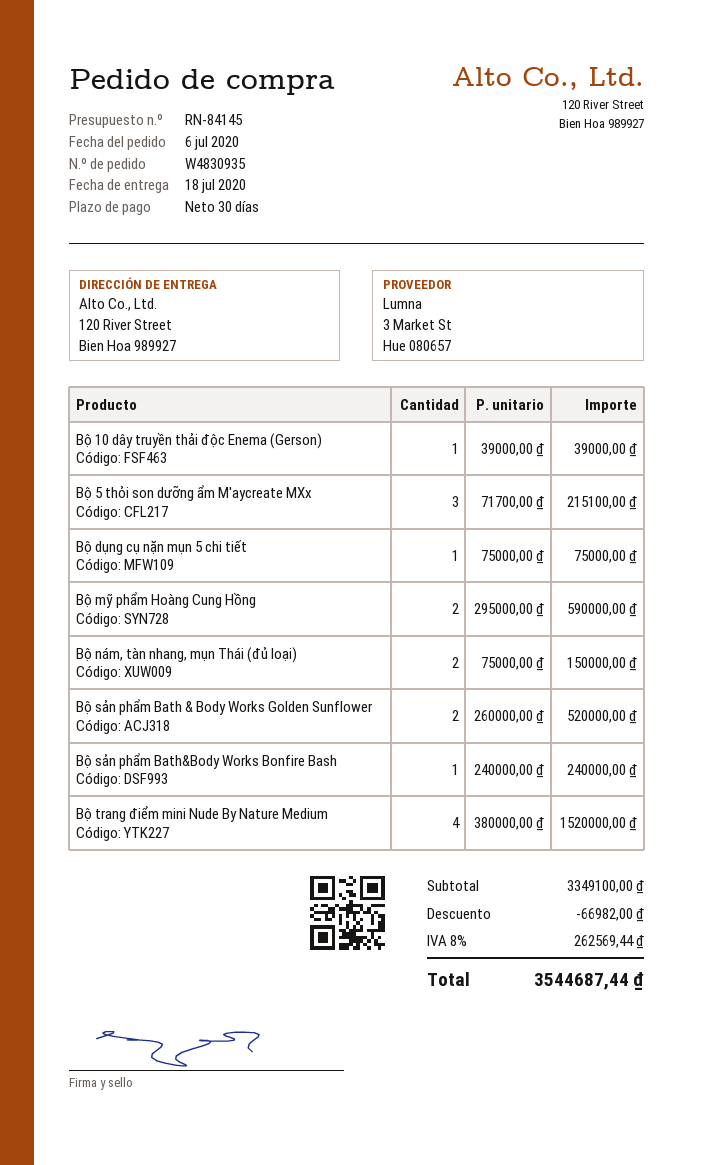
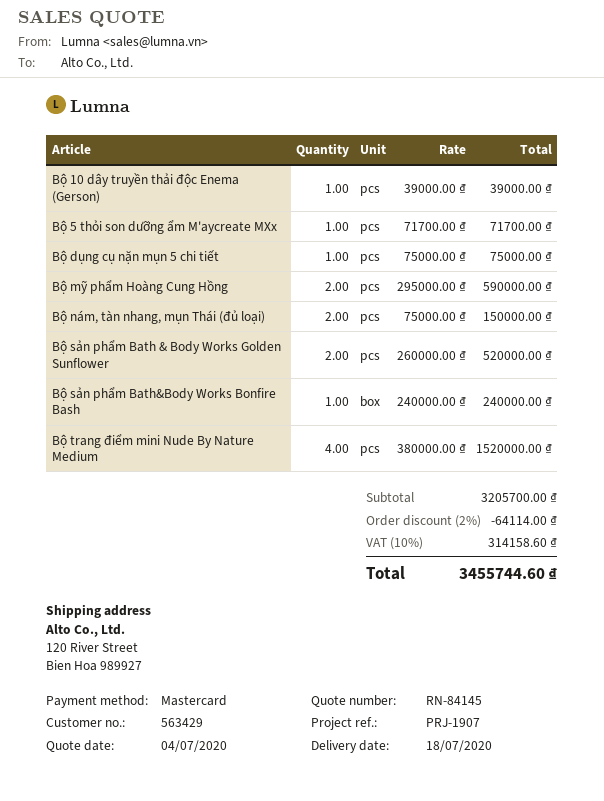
Bộ 5 thỏi son dưỡng ẩm M'aycreate MXx: 3 x 71700.00 = 215100.00 -> 1 x 71700.00 = 71700.00
subtotal: 3349100.00 -> 3205700.00
discount: 66982.00 -> 64114.00
tax: 8% = 262569.44 -> 10% = 314158.60
total: 3544687.44 -> 3455744.60

